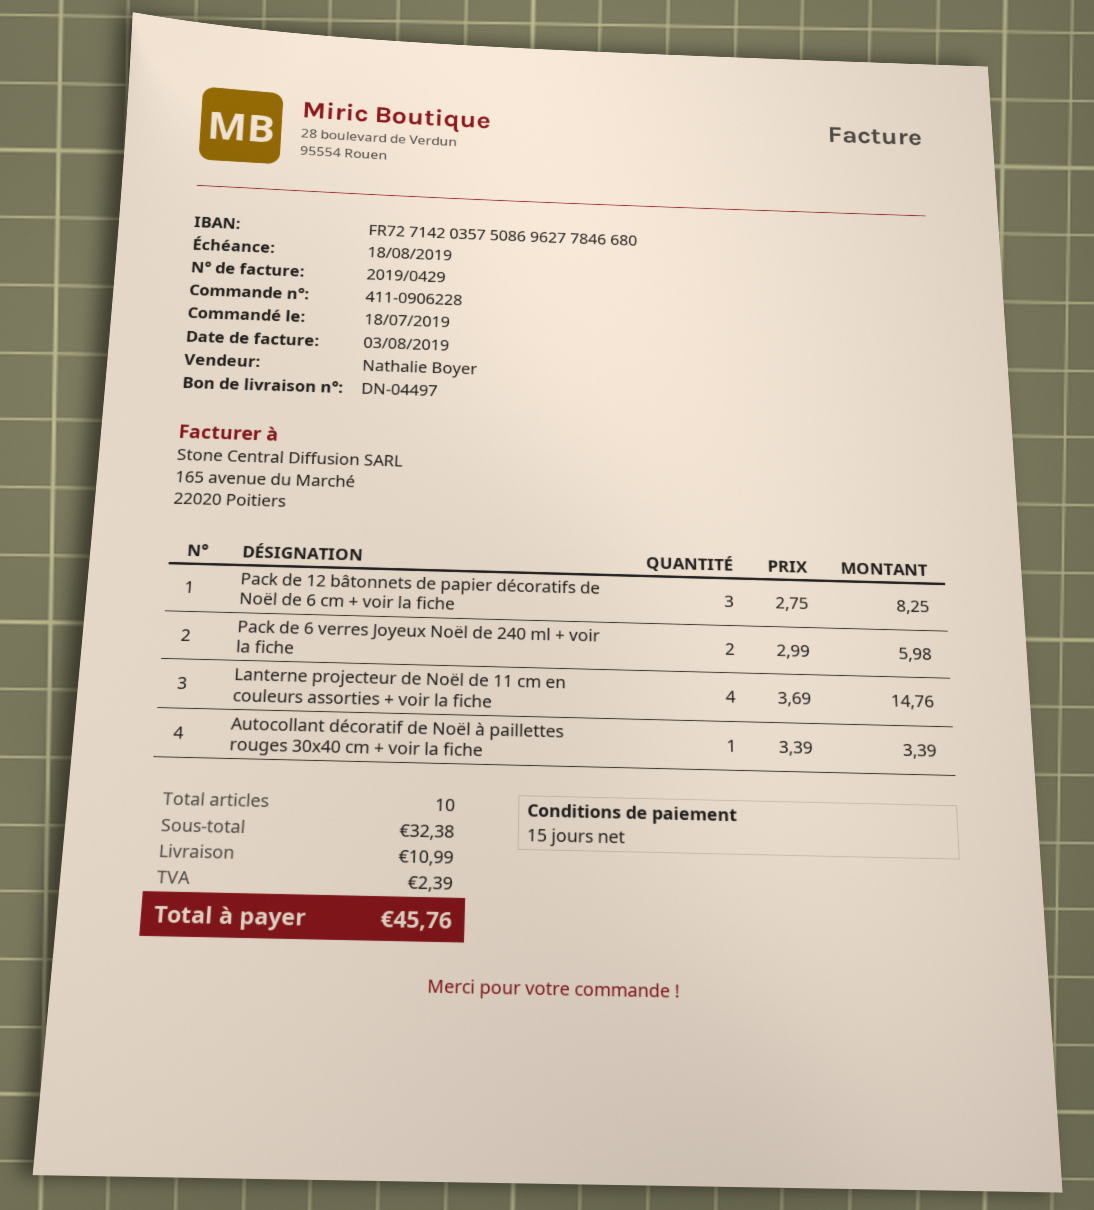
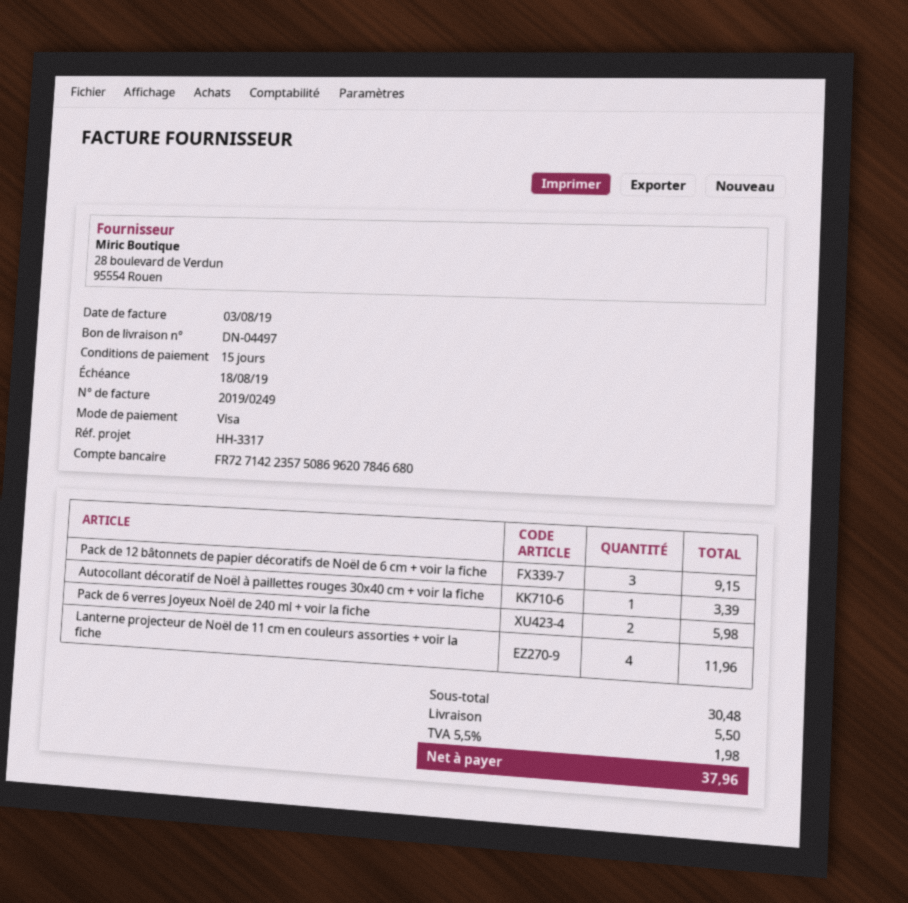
invoice number: 2019/0429 -> 2019/0249
bank account: FR7271420357508696277846680 -> FR7271422357508696207846680
Pack de 12 bâtonnets de papier décoratifs de Noël de 6 cm + voir la fiche: 3 for 8.25 -> 3 for 9.15
Lanterne projecteur de Noël de 11 cm en couleurs assorties + voir la fiche: 4 for 14.76 -> 4 for 11.96
subtotal: 32.38 -> 30.48
shipping: 10.99 -> 5.50
tax: 2.39 -> 1.98
total: 45.76 -> 37.96

